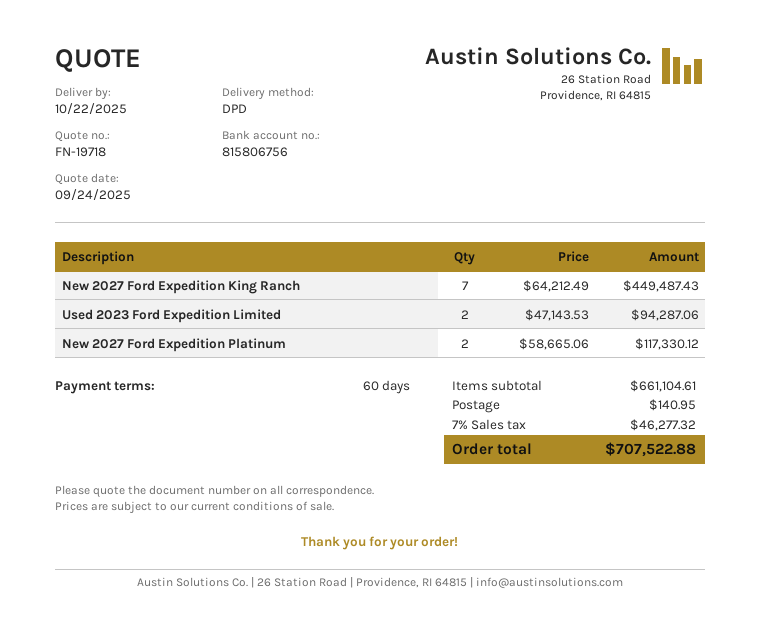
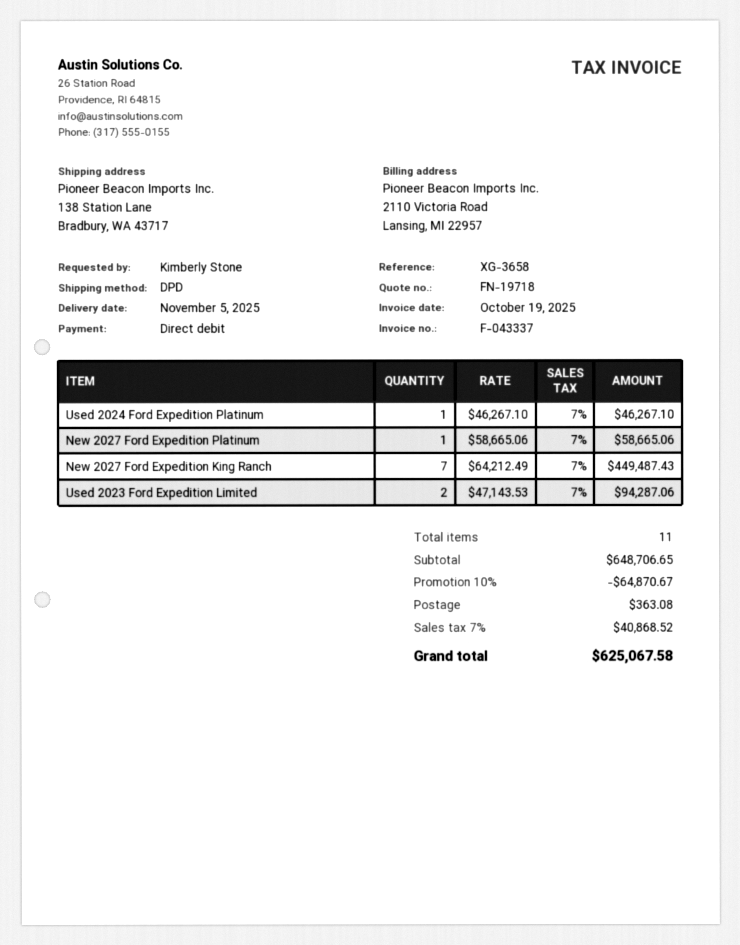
delivery date: 2025-10-22 -> 2025-11-05
New 2027 Ford Expedition Platinum: 2 x 58665.06 = 117330.12 -> 1 x 58665.06 = 58665.06
Used 2024 Ford Expedition Platinum: none -> 1 x 46267.10 = 46267.10
subtotal: 661104.61 -> 648706.65
discount: none -> 10% = 64870.67
shipping: 140.95 -> 363.08
tax: 7% = 46277.32 -> 7% = 40868.52
total: 707522.88 -> 625067.58

